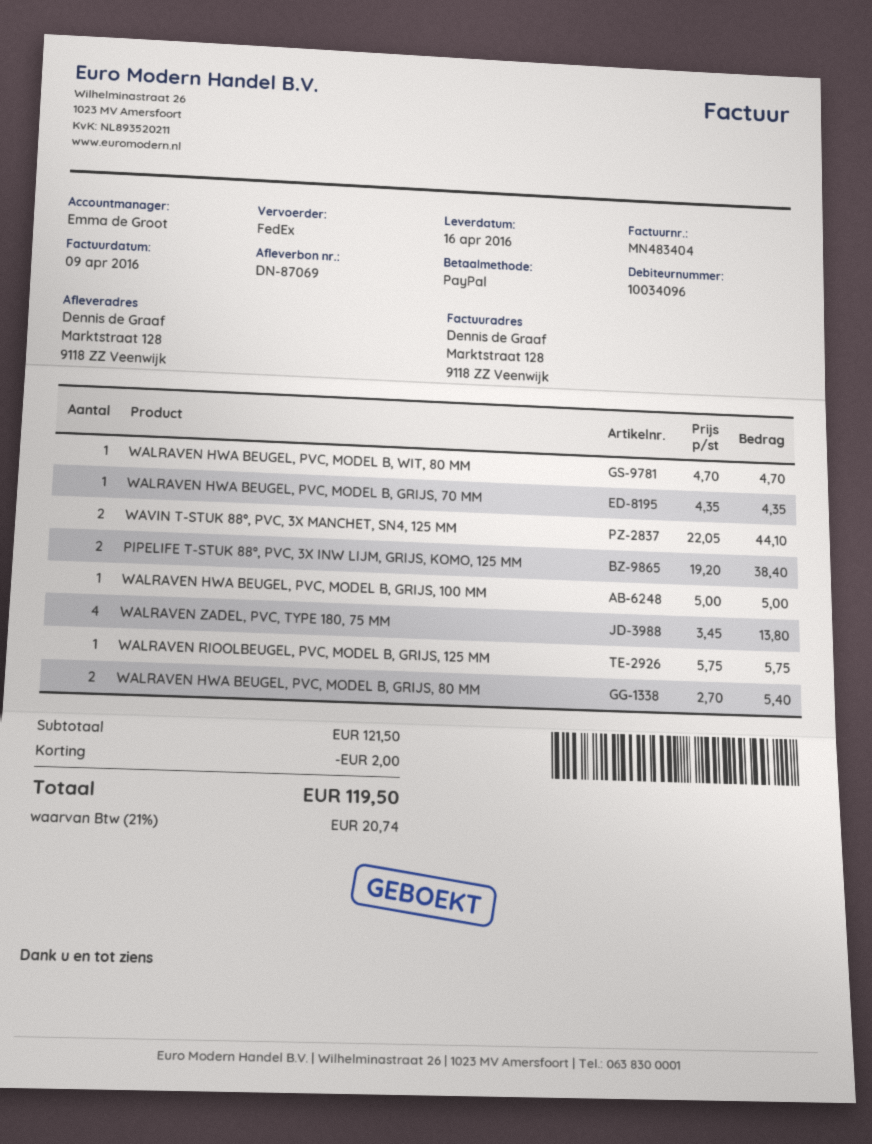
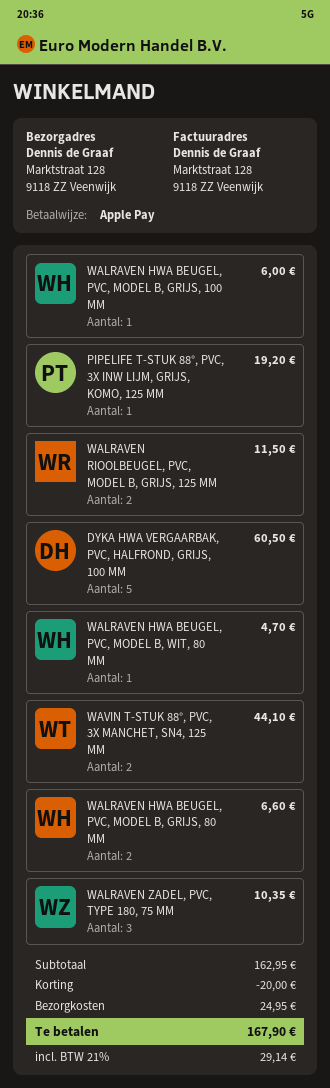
payment method: PayPal -> Apple Pay
WALRAVEN HWA BEUGEL, PVC, MODEL B, GRIJS, 70 MM: 1 for 4.35 -> none
PIPELIFE T-STUK 88°, PVC, 3X INW LIJM, GRIJS, KOMO, 125 MM: 2 for 38.40 -> 1 for 19.20
WALRAVEN HWA BEUGEL, PVC, MODEL B, GRIJS, 100 MM: 1 for 5.00 -> 1 for 6.00
WALRAVEN ZADEL, PVC, TYPE 180, 75 MM: 4 for 13.80 -> 3 for 10.35
WALRAVEN RIOOLBEUGEL, PVC, MODEL B, GRIJS, 125 MM: 1 for 5.75 -> 2 for 11.50
WALRAVEN HWA BEUGEL, PVC, MODEL B, GRIJS, 80 MM: 2 for 5.40 -> 2 for 6.60
DYKA HWA VERGAARBAK, PVC, HALFROND, GRIJS, 100 MM: none -> 5 for 60.50
subtotal: 121.50 -> 162.95
discount: 2.00 -> 20.00
shipping: none -> 24.95
tax: 21% = 20.74 -> 21% = 29.14
total: 119.50 -> 167.90

